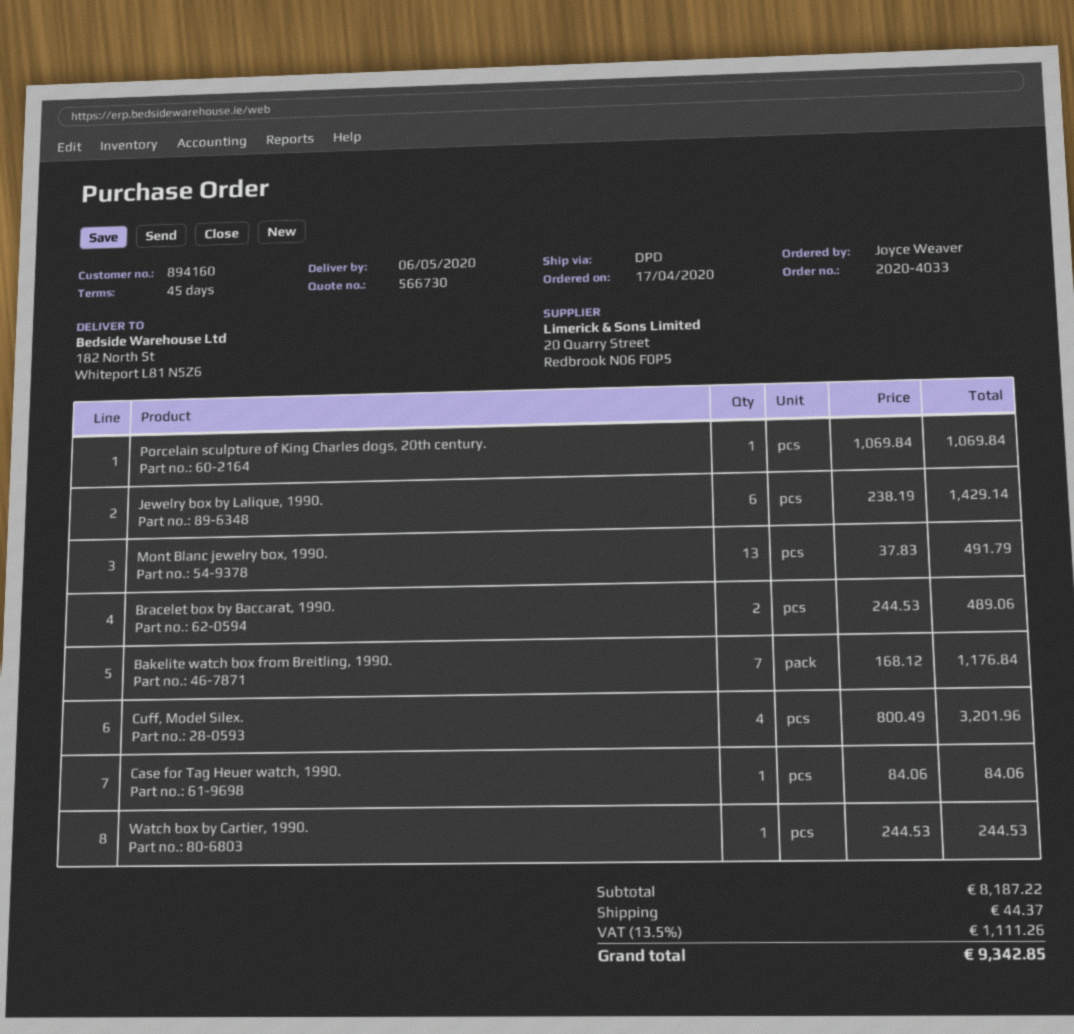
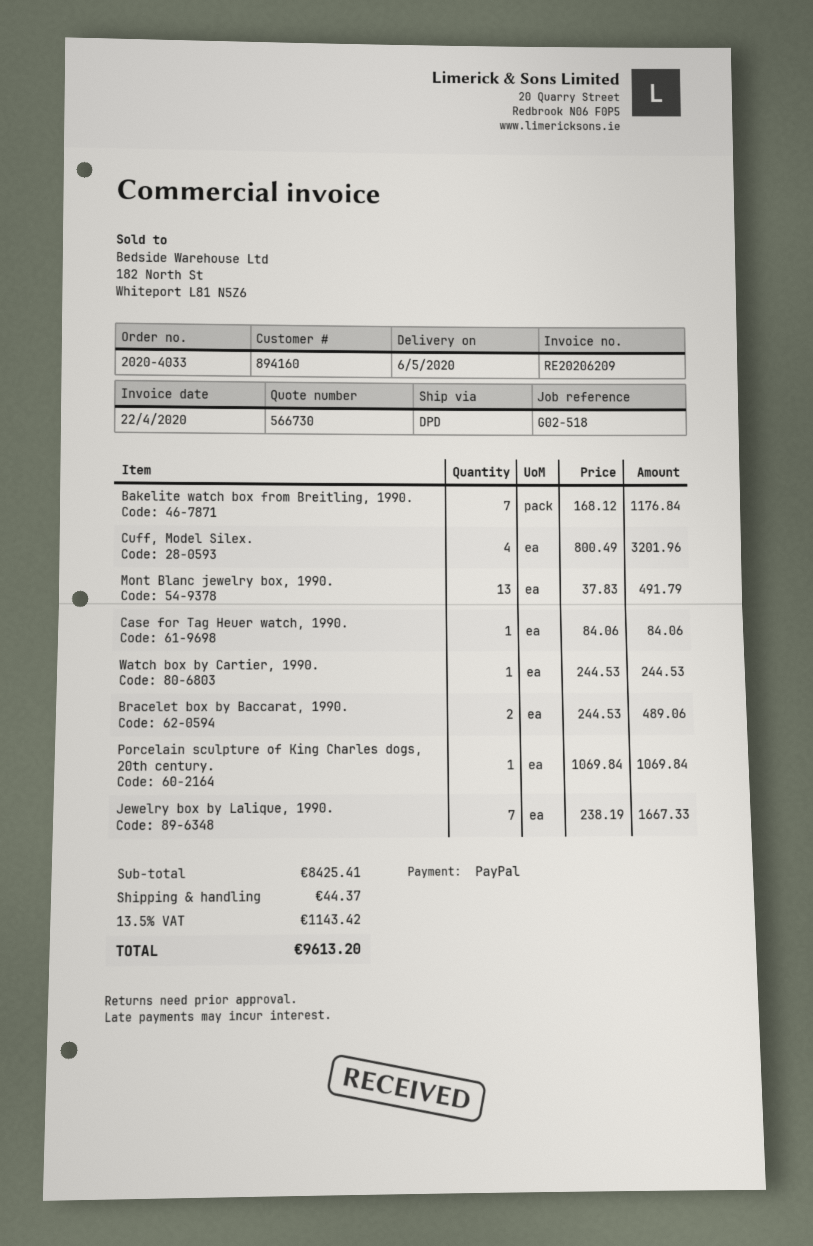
Jewelry box by Lalique, 1990.: 6 x 238.19 = 1429.14 -> 7 x 238.19 = 1667.33
subtotal: 8187.22 -> 8425.41
tax: 13.5% = 1111.26 -> 13.5% = 1143.42
total: 9342.85 -> 9613.20

